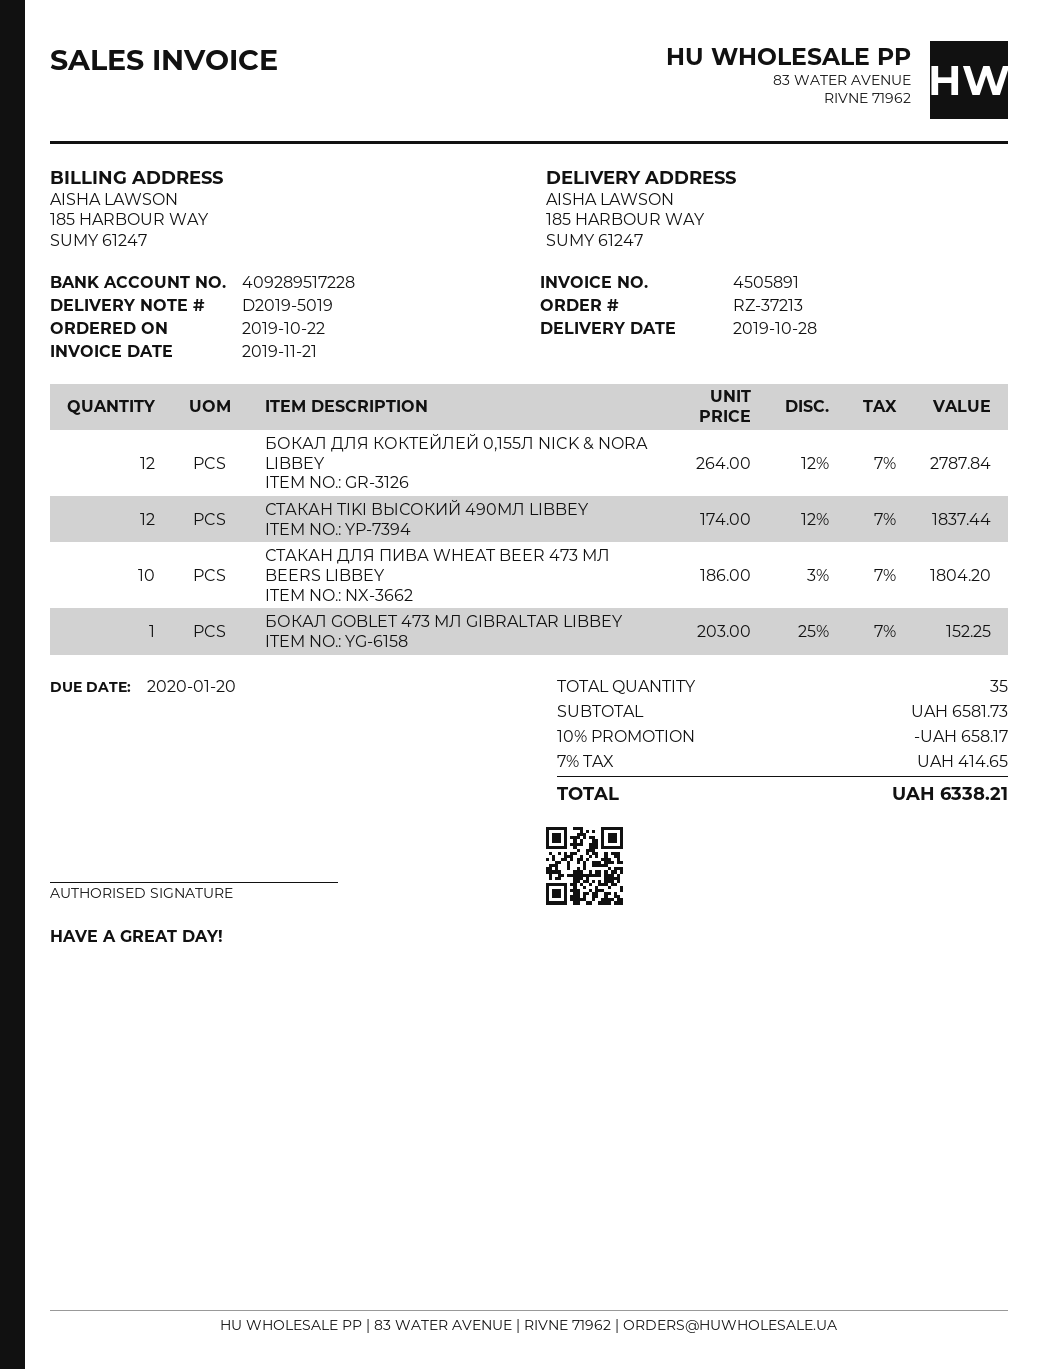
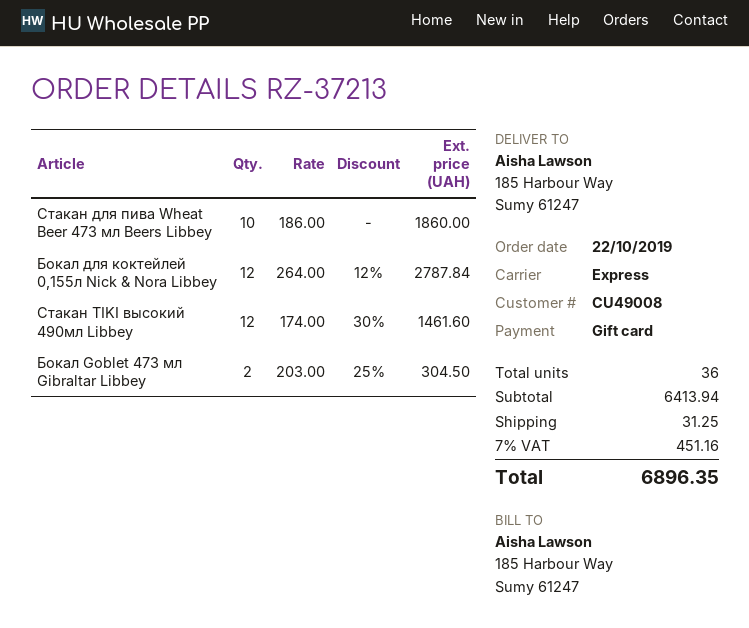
СТАКАН TIKI ВЫСОКИЙ 490МЛ LIBBEY: 12 x 174.00 - 12% = 1837.44 -> 12 x 174.00 - 30% = 1461.60
СТАКАН ДЛЯ ПИВА WHEAT BEER 473 МЛ BEERS LIBBEY: 10 x 186.00 - 3% = 1804.20 -> 10 x 186.00 = 1860.00
БОКАЛ GOBLET 473 МЛ GIBRALTAR LIBBEY: 1 x 203.00 - 25% = 152.25 -> 2 x 203.00 - 25% = 304.50
total quantity: 35 -> 36
subtotal: 6581.73 -> 6413.94
discount: 10% = 658.17 -> none
shipping: none -> 31.25
tax: 7% = 414.65 -> 7% = 451.16
total: 6338.21 -> 6896.35

